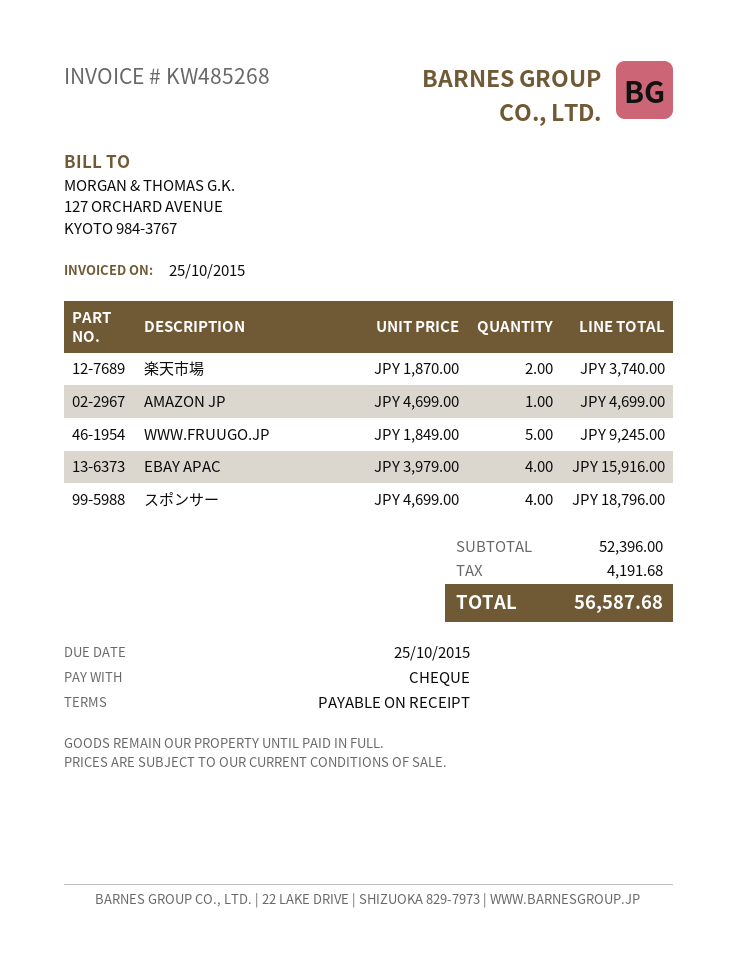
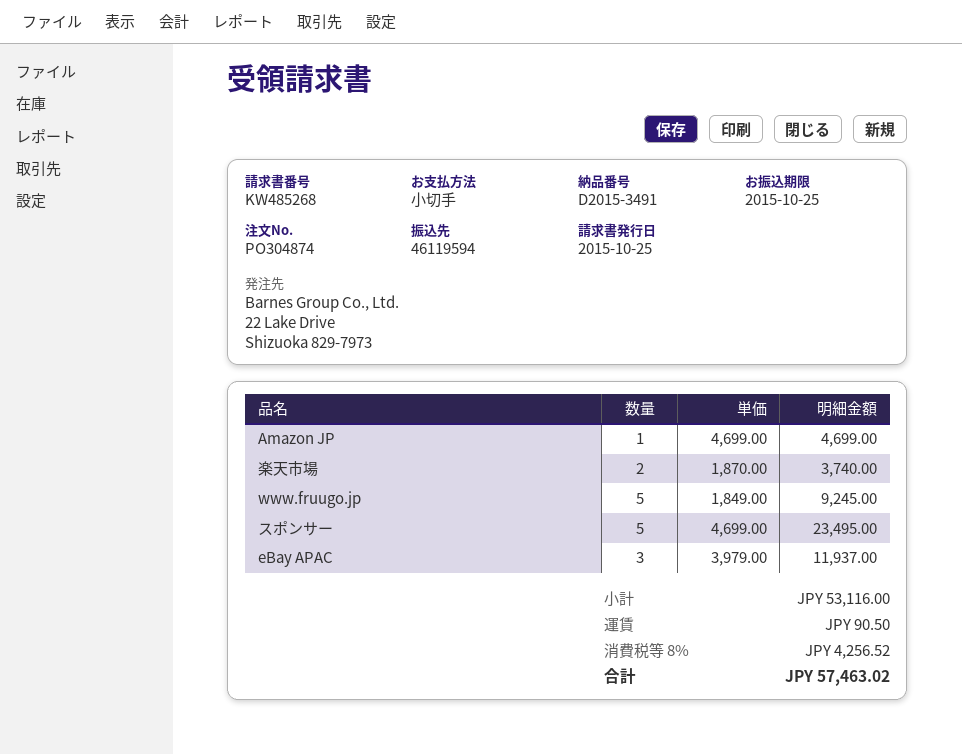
EBAY APAC: 4 x 3979.00 = 15916.00 -> 3 x 3979.00 = 11937.00
スポンサー: 4 x 4699.00 = 18796.00 -> 5 x 4699.00 = 23495.00
subtotal: 52396.00 -> 53116.00
shipping: none -> 90.50
tax: 4191.68 -> 4256.52
total: 56587.68 -> 57463.02

